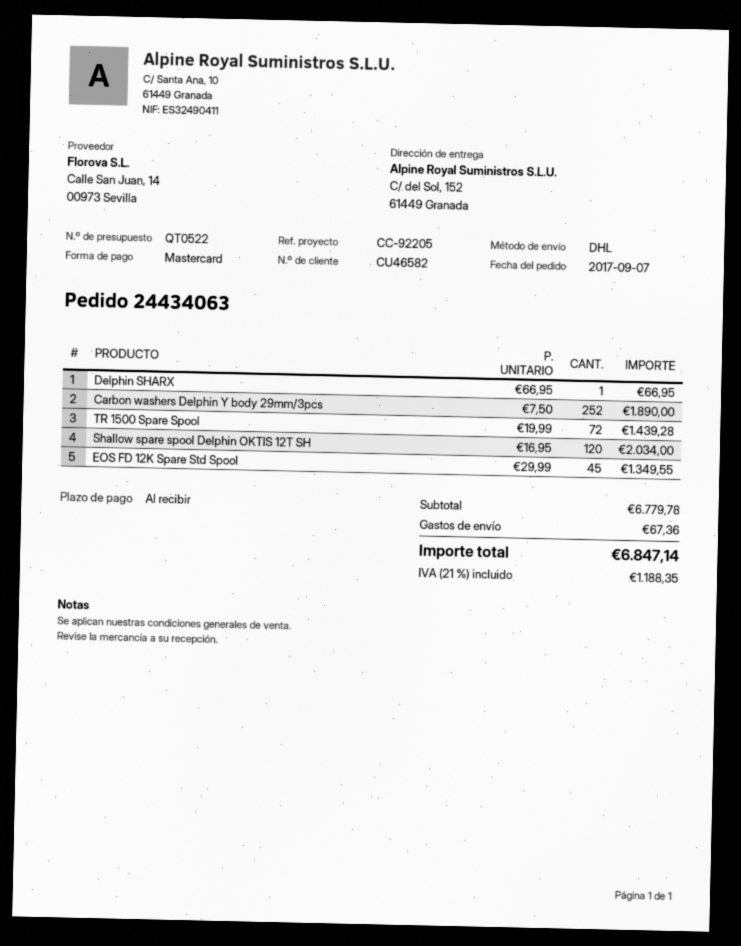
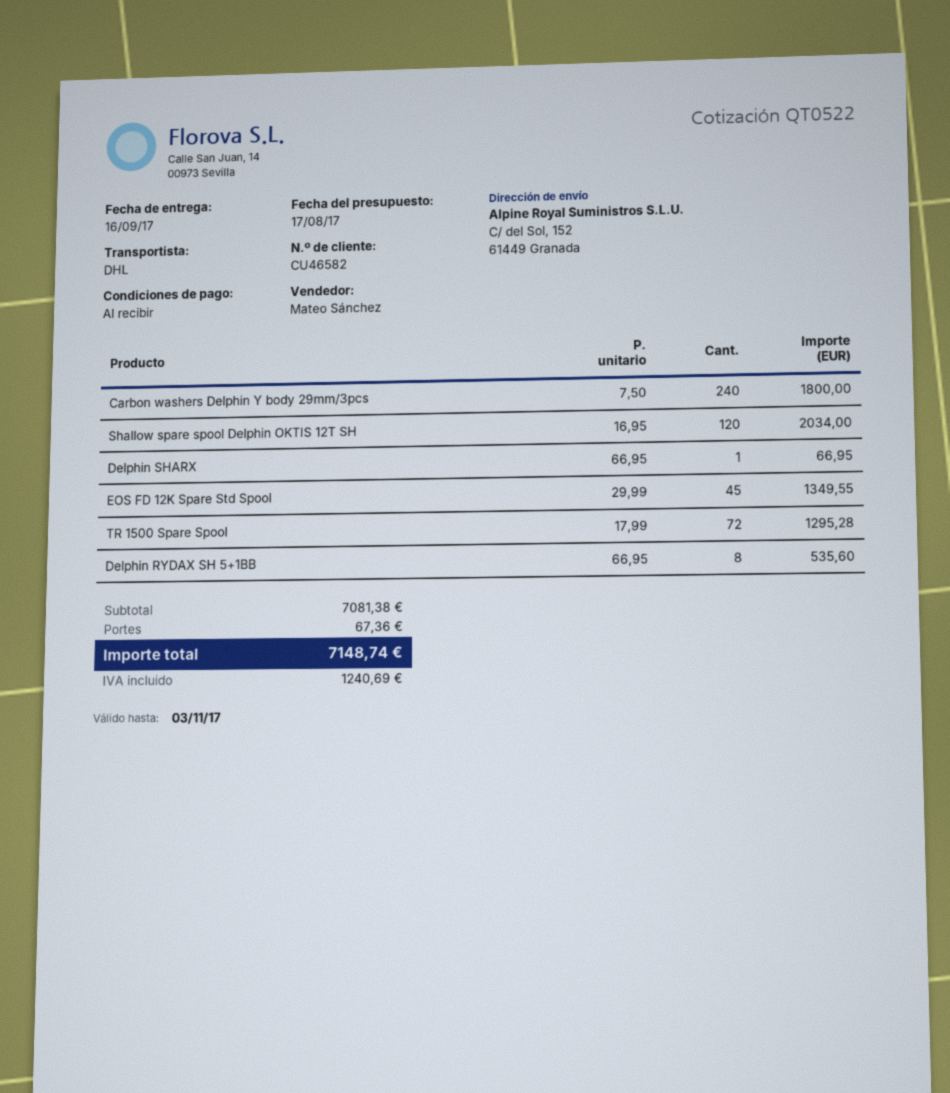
Carbon washers Delphin Y body 29mm/3pcs: 252 x 7.50 = 1890.00 -> 240 x 7.50 = 1800.00
TR 1500 Spare Spool: 72 x 19.99 = 1439.28 -> 72 x 17.99 = 1295.28
Delphin RYDAX SH 5+1BB: none -> 8 x 66.95 = 535.60
subtotal: 6779.78 -> 7081.38
tax: 1188.35 -> 1240.69
total: 6847.14 -> 7148.74

